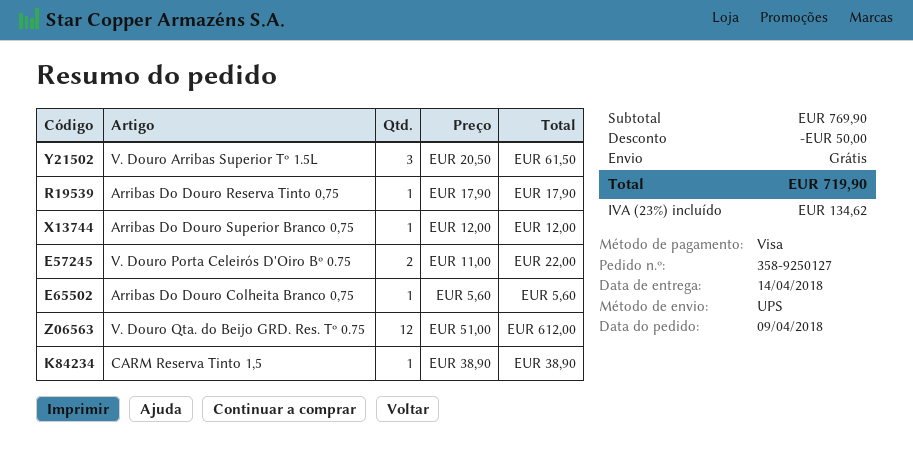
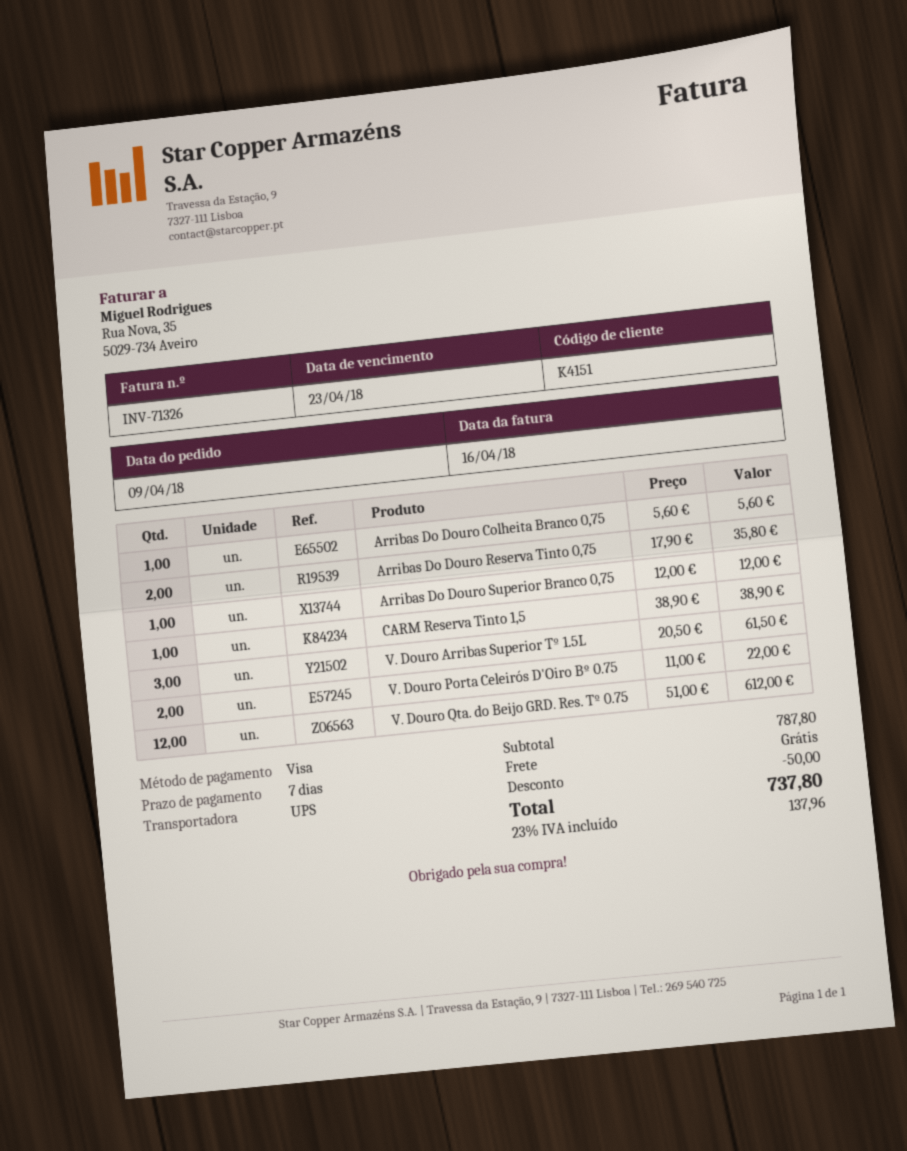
Arribas Do Douro Reserva Tinto 0,75: 1 x 17.90 = 17.90 -> 2 x 17.90 = 35.80
subtotal: 769.90 -> 787.80
tax: 23% = 134.62 -> 23% = 137.96
total: 719.90 -> 737.80

